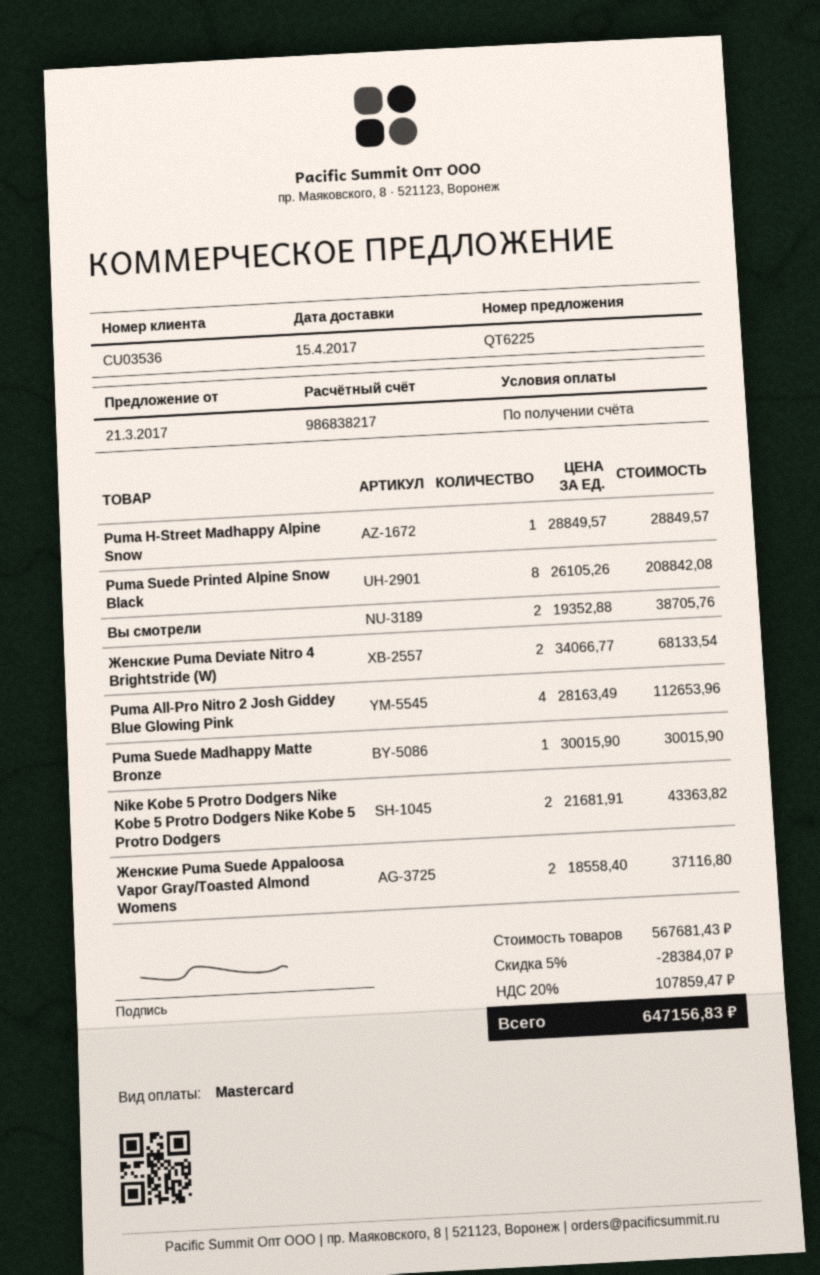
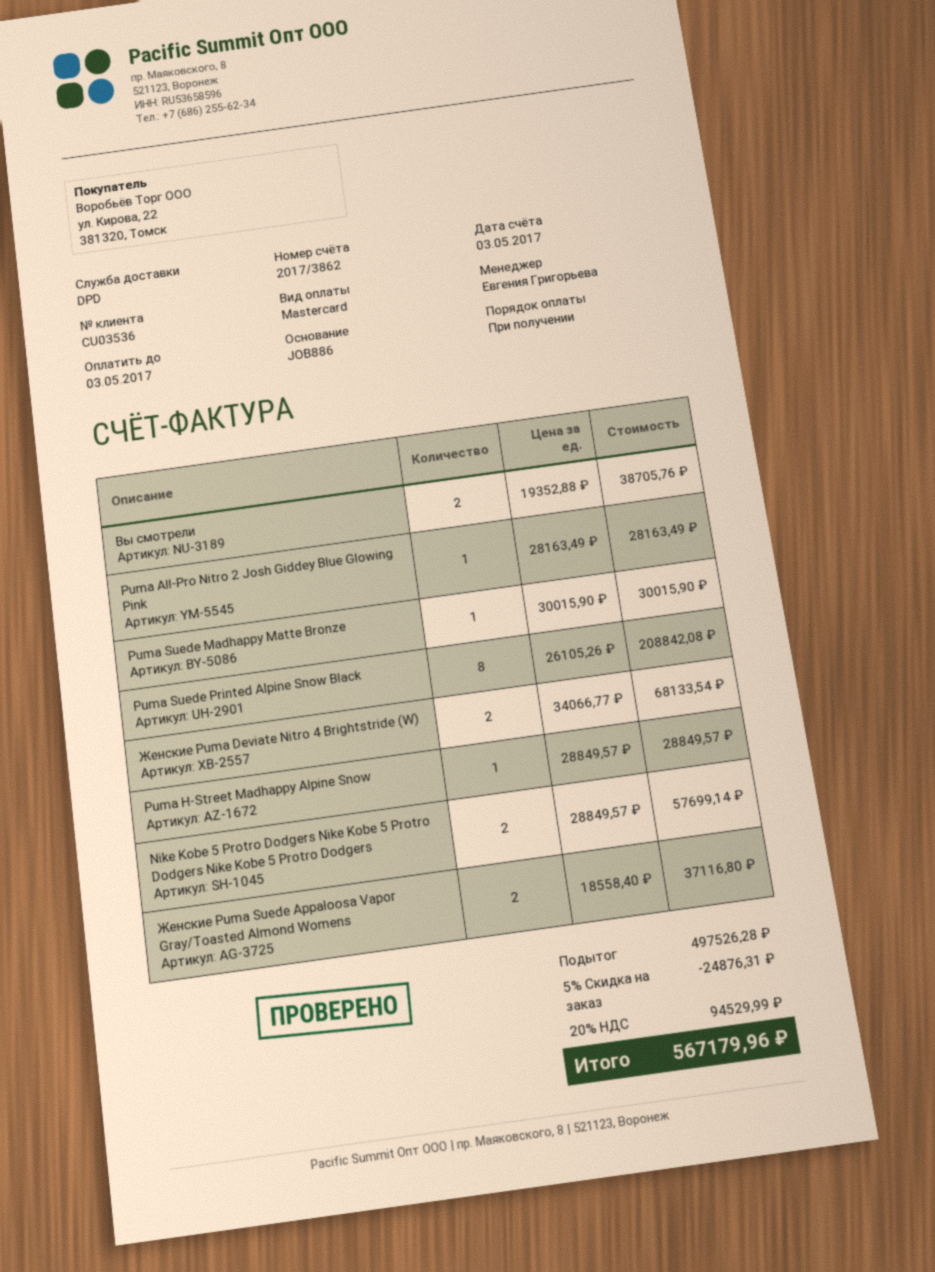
Puma All-Pro Nitro 2 Josh Giddey Blue Glowing Pink: 4 x 28163.49 = 112653.96 -> 1 x 28163.49 = 28163.49
Nike Kobe 5 Protro Dodgers Nike Kobe 5 Protro Dodgers Nike Kobe 5 Protro Dodgers: 2 x 21681.91 = 43363.82 -> 2 x 28849.57 = 57699.14
subtotal: 567681.43 -> 497526.28
discount: 5% = 28384.07 -> 5% = 24876.31
tax: 20% = 107859.47 -> 20% = 94529.99
total: 647156.83 -> 567179.96

